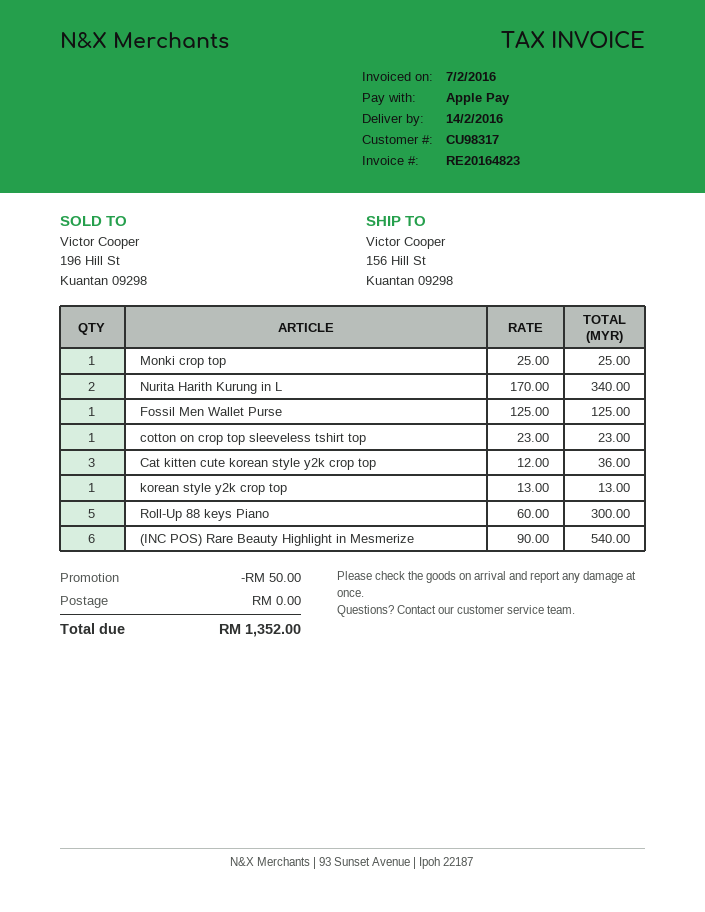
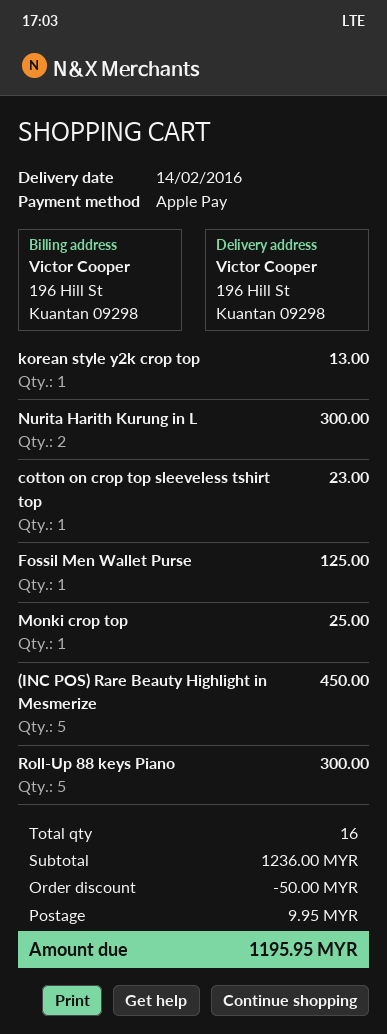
ship to: 156 Hill St, Kuantan 09298 -> 196 Hill St, Kuantan 09298
Nurita Harith Kurung in L: 2 for 340.00 -> 2 for 300.00
Cat kitten cute korean style y2k crop top: 3 for 36.00 -> none
(INC POS) Rare Beauty Highlight in Mesmerize: 6 for 540.00 -> 5 for 450.00
shipping: 0.00 -> 9.95
total: 1352.00 -> 1195.95

